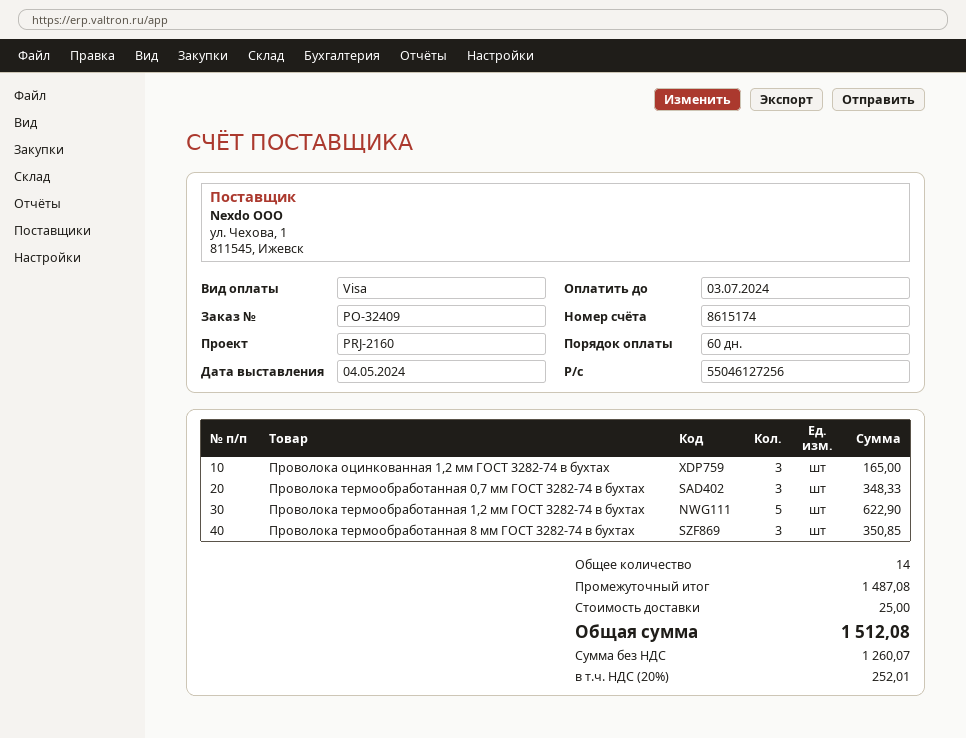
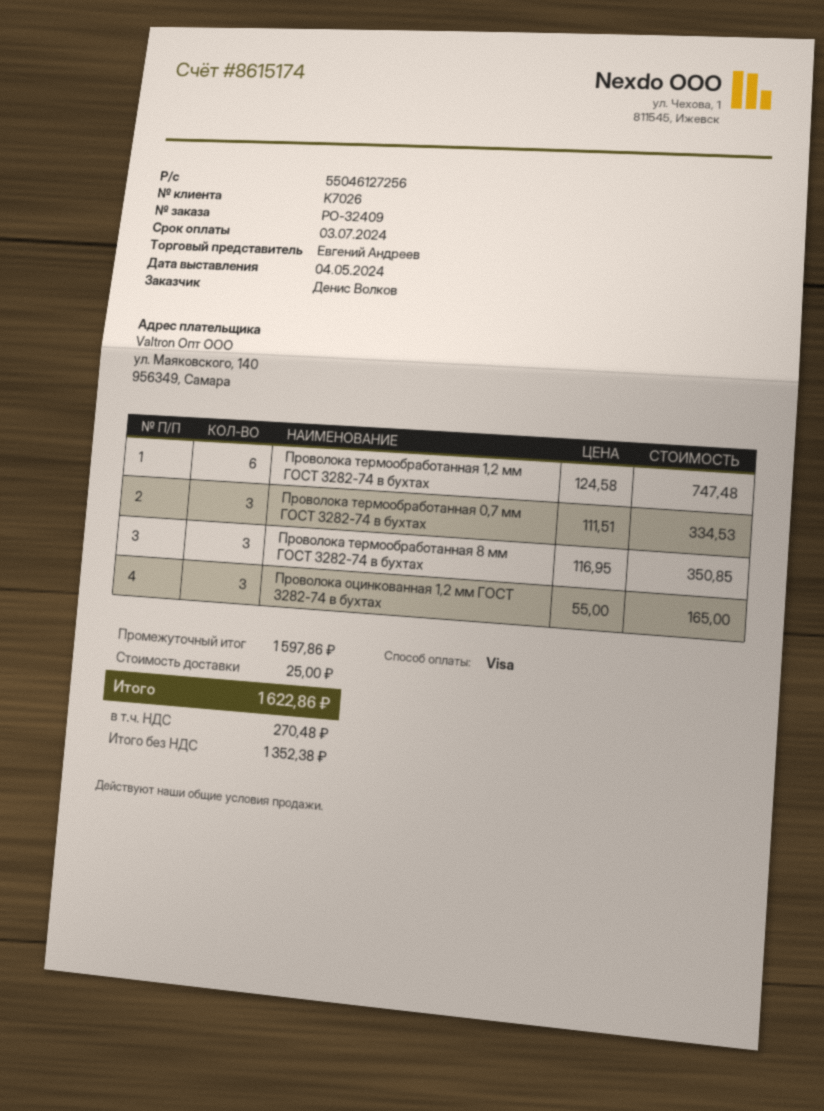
Проволока термообработанная 0,7 мм ГОСТ 3282-74 в бухтах: 3 for 348.33 -> 3 for 334.53
Проволока термообработанная 1,2 мм ГОСТ 3282-74 в бухтах: 5 for 622.90 -> 6 for 747.48
subtotal: 1487.08 -> 1597.86
net: 1260.07 -> 1352.38
tax: 252.01 -> 270.48
total: 1512.08 -> 1622.86

